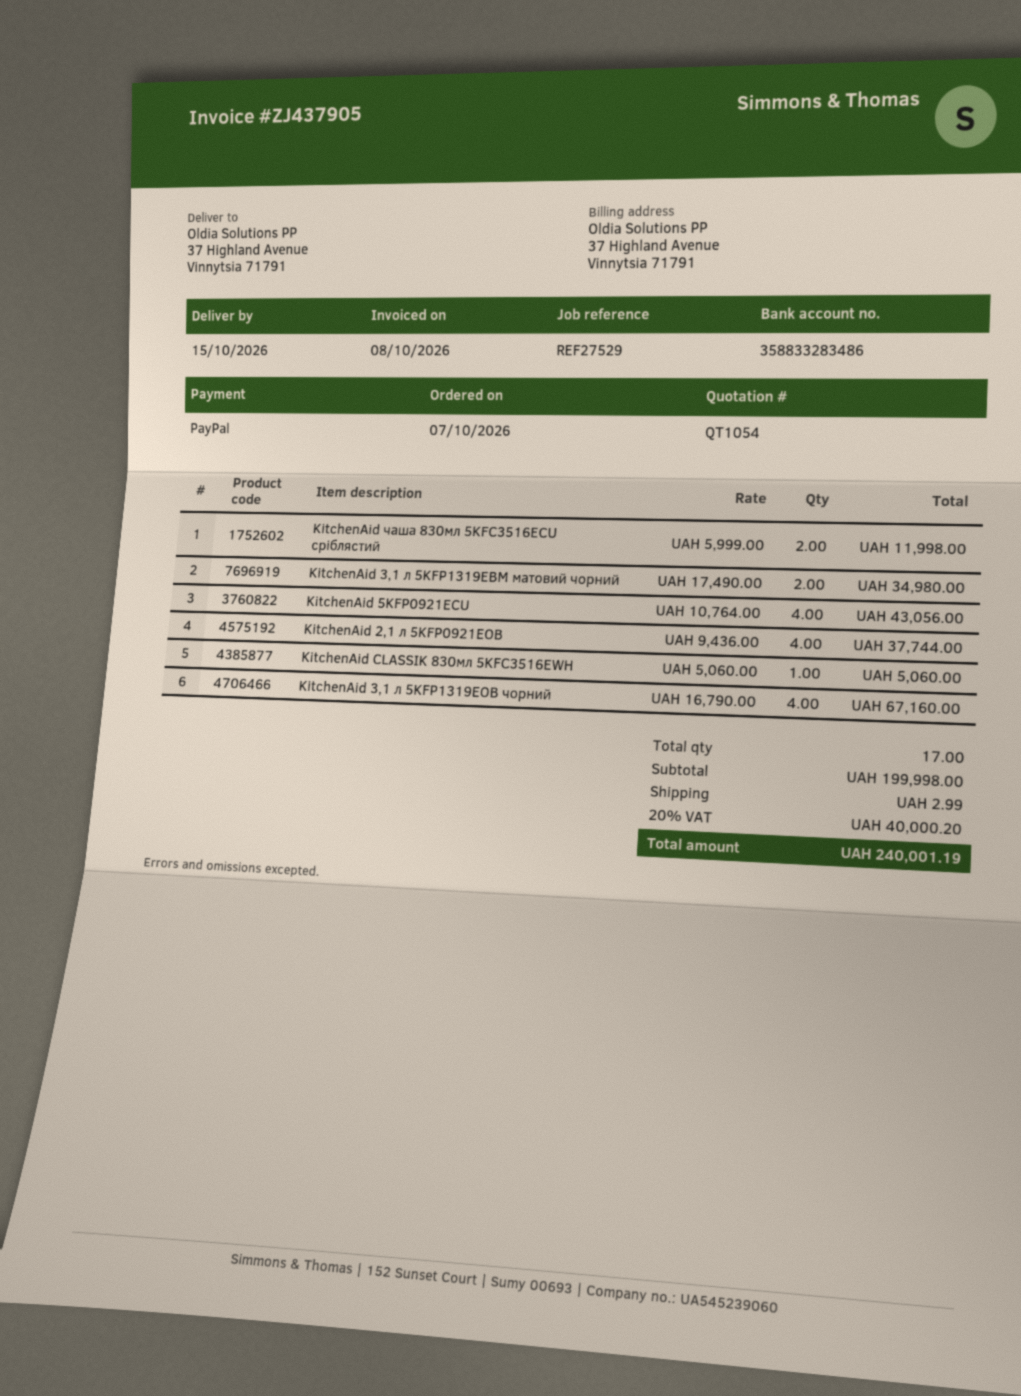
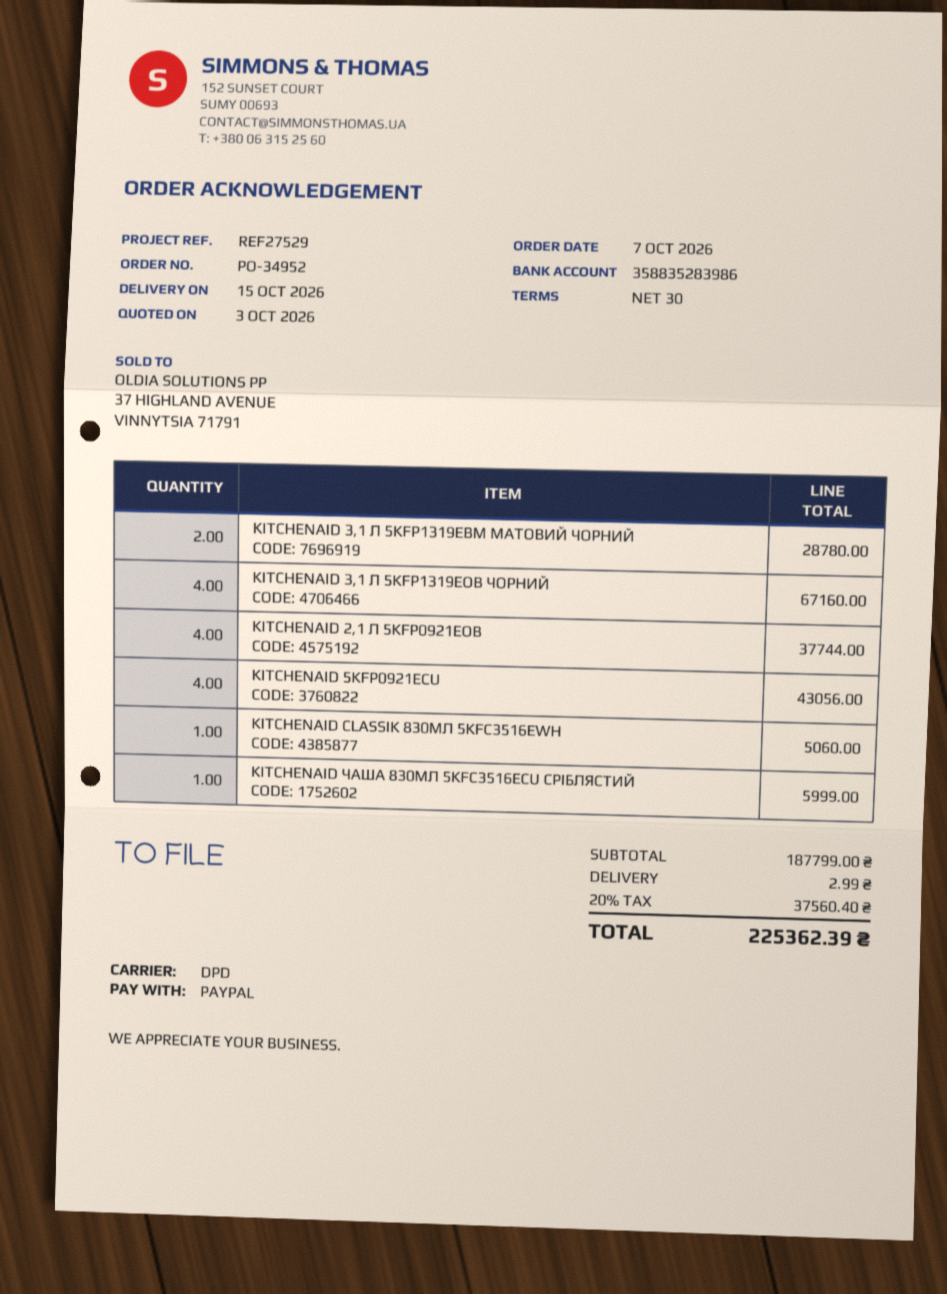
bank account: 358833283486 -> 358835283986
KitchenAid чаша 830мл 5KFC3516ECU сріблястий: 2 for 11998.00 -> 1 for 5999.00
KitchenAid 3,1 л 5KFP1319EBM матовий чорний: 2 for 34980.00 -> 2 for 28780.00
subtotal: 199998.00 -> 187799.00
tax: 20% = 40000.20 -> 20% = 37560.40
total: 240001.19 -> 225362.39

